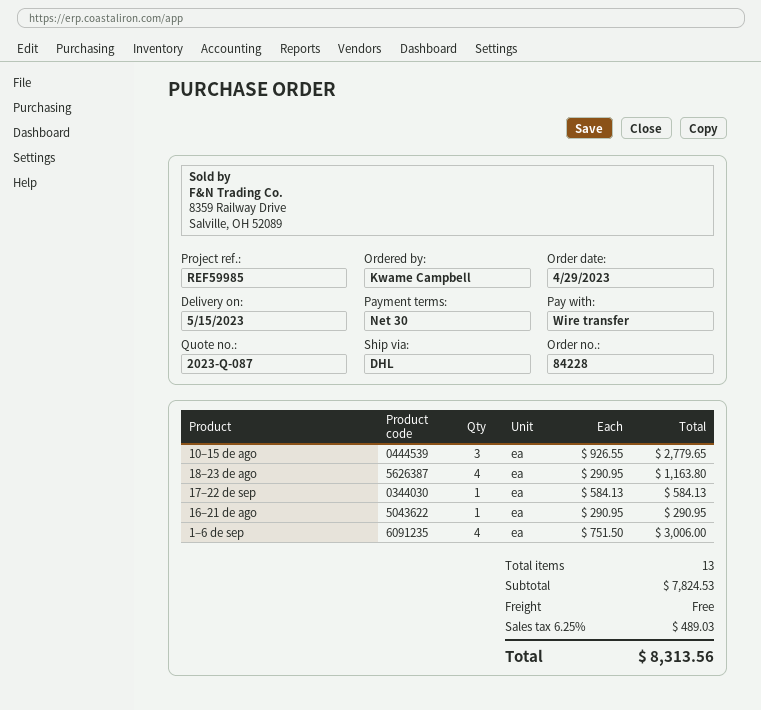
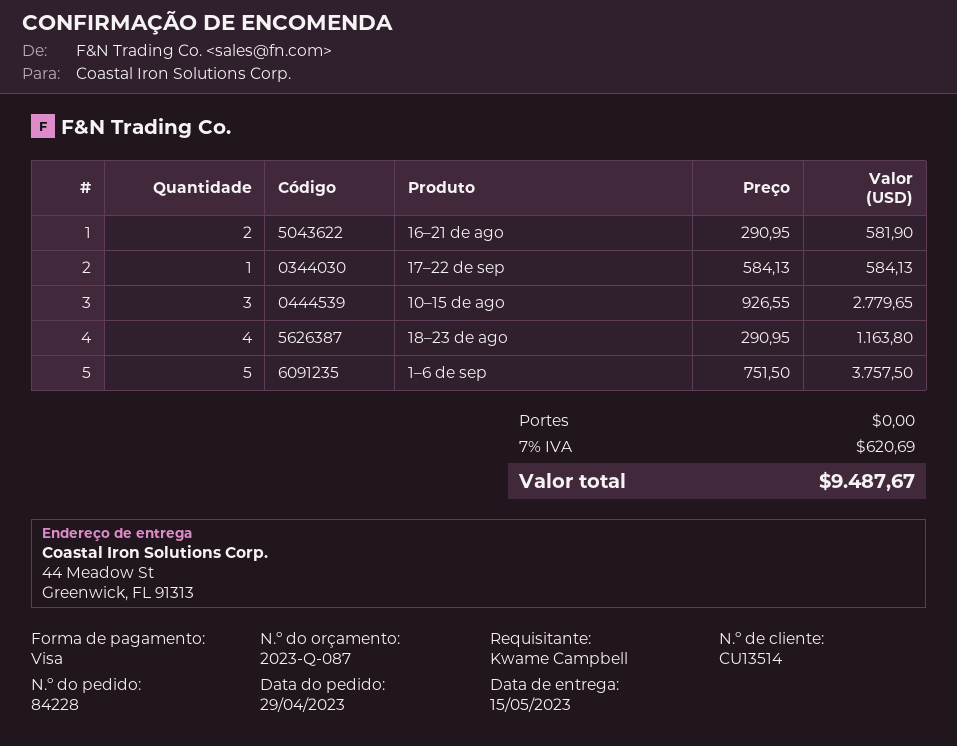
payment method: bank transfer -> Visa
16–21 de ago: 1 x 290.95 = 290.95 -> 2 x 290.95 = 581.90
1–6 de sep: 4 x 751.50 = 3006.00 -> 5 x 751.50 = 3757.50
tax: 6.25% = 489.03 -> 7% = 620.69
total: 8313.56 -> 9487.67

